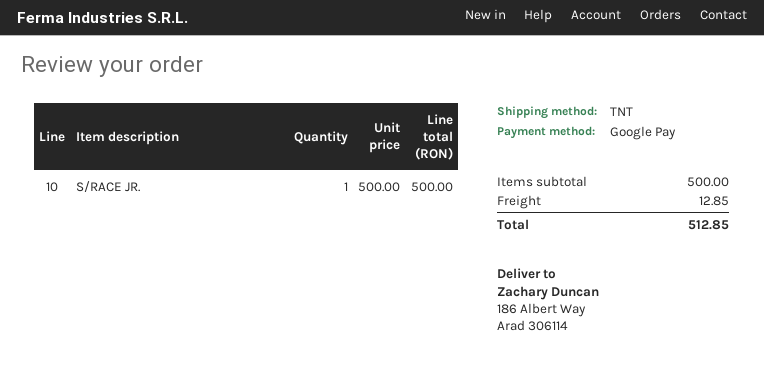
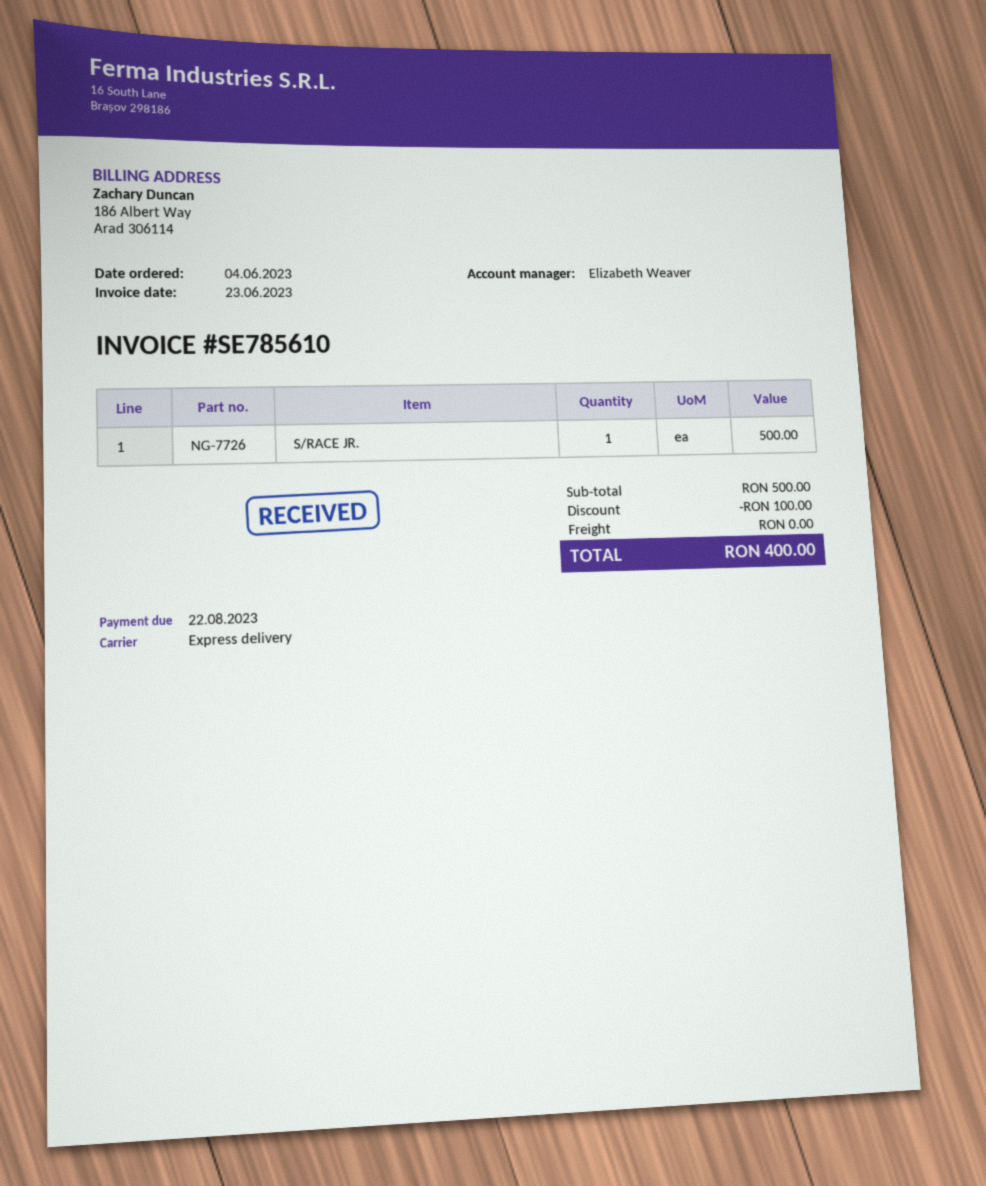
shipping method: TNT -> express
discount: none -> 100.00
shipping: 12.85 -> 0.00
total: 512.85 -> 400.00

